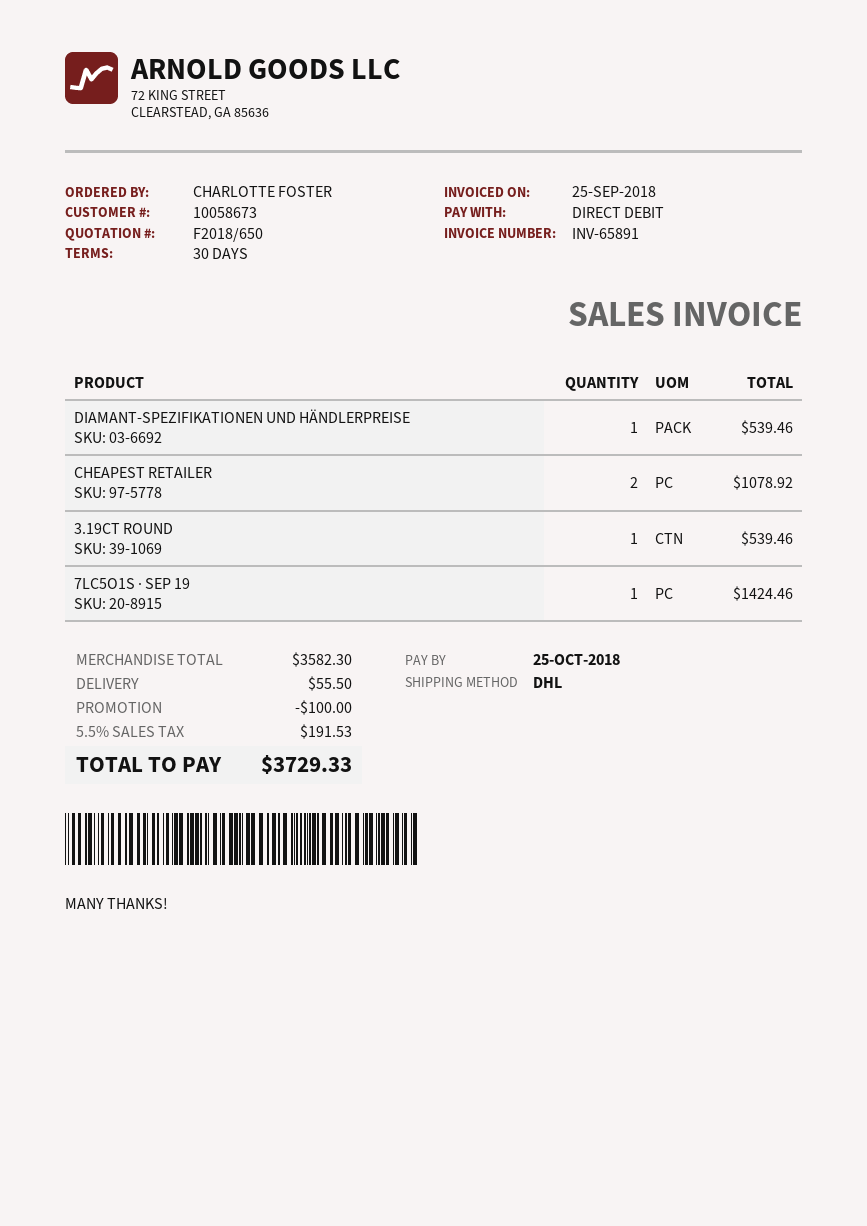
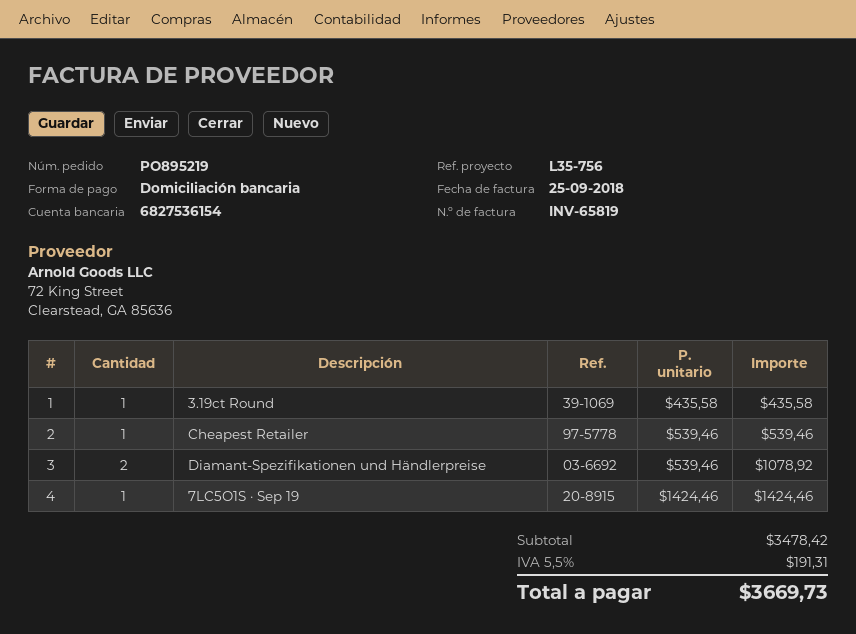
invoice number: INV-65891 -> INV-65819
DIAMANT-SPEZIFIKATIONEN UND HÄNDLERPREISE: 1 for 539.46 -> 2 for 1078.92
CHEAPEST RETAILER: 2 for 1078.92 -> 1 for 539.46
3.19CT ROUND: 1 for 539.46 -> 1 for 435.58
subtotal: 3582.30 -> 3478.42
discount: 100.00 -> none
shipping: 55.50 -> none
tax: 5.5% = 191.53 -> 5.5% = 191.31
total: 3729.33 -> 3669.73

